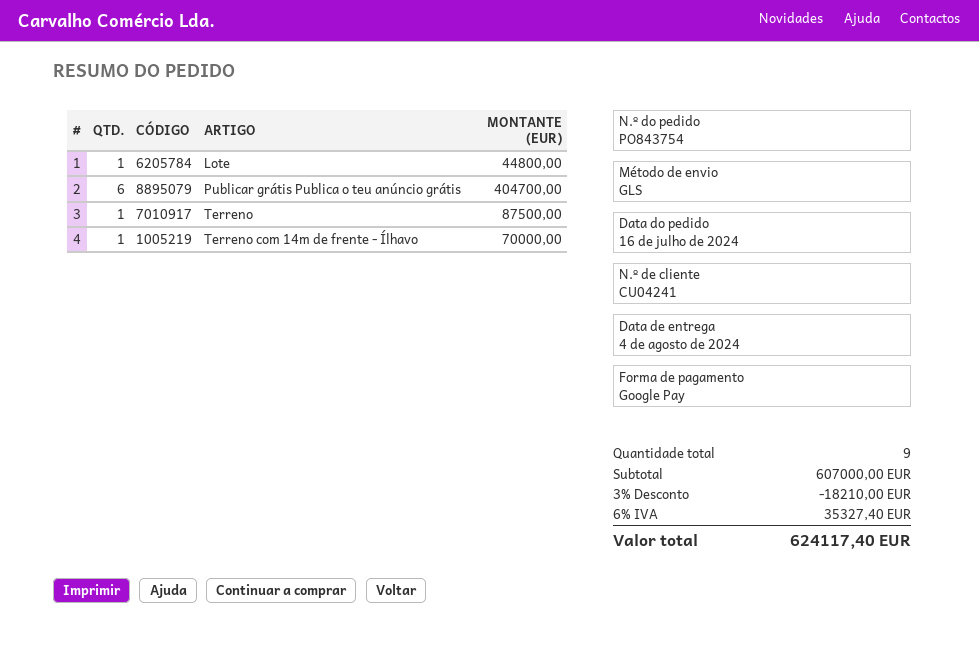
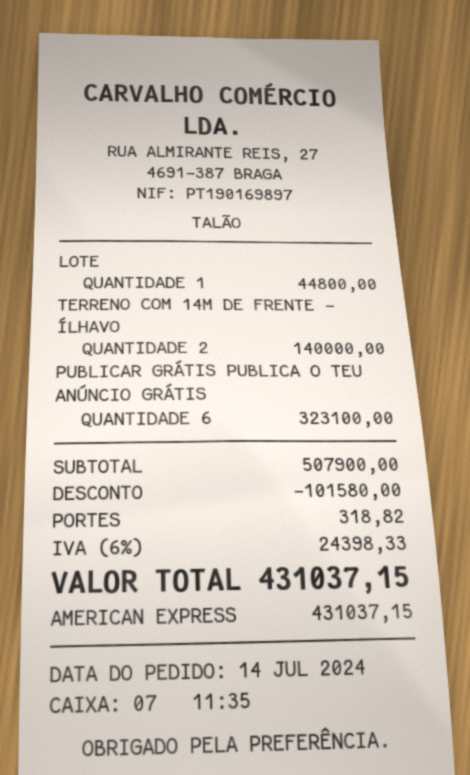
order date: 2024-07-16 -> 2024-07-14
payment method: Google Pay -> American Express
Publicar grátis Publica o teu anúncio grátis: 6 for 404700.00 -> 6 for 323100.00
Terreno: 1 for 87500.00 -> none
Terreno com 14m de frente - Ílhavo: 1 for 70000.00 -> 2 for 140000.00
subtotal: 607000.00 -> 507900.00
discount: 18210.00 -> 101580.00
shipping: none -> 318.82
tax: 6% = 35327.40 -> 6% = 24398.33
total: 624117.40 -> 431037.15

